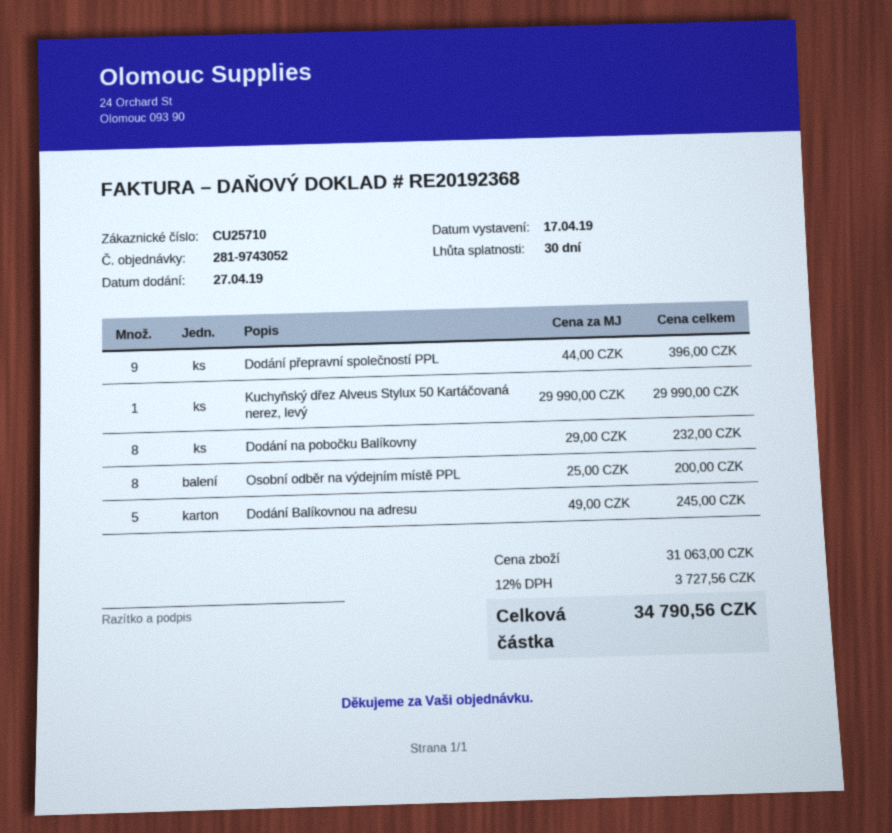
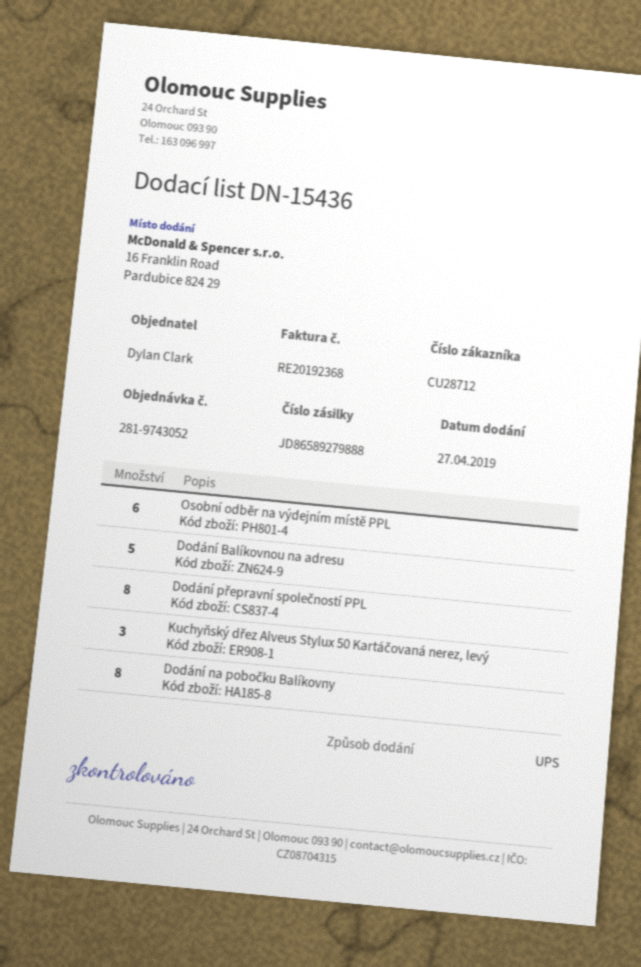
customer number: CU25710 -> CU28712
Dodání přepravní společností PPL: 9 -> 8
Kuchyňský dřez Alveus Stylux 50 Kartáčovaná nerez, levý: 1 -> 3
Osobní odběr na výdejním místě PPL: 8 -> 6

